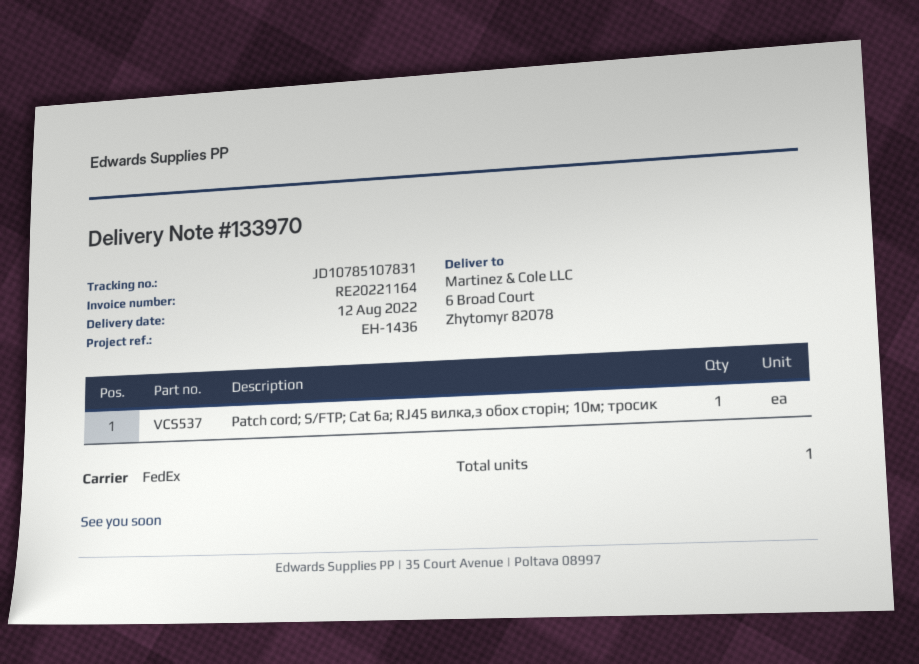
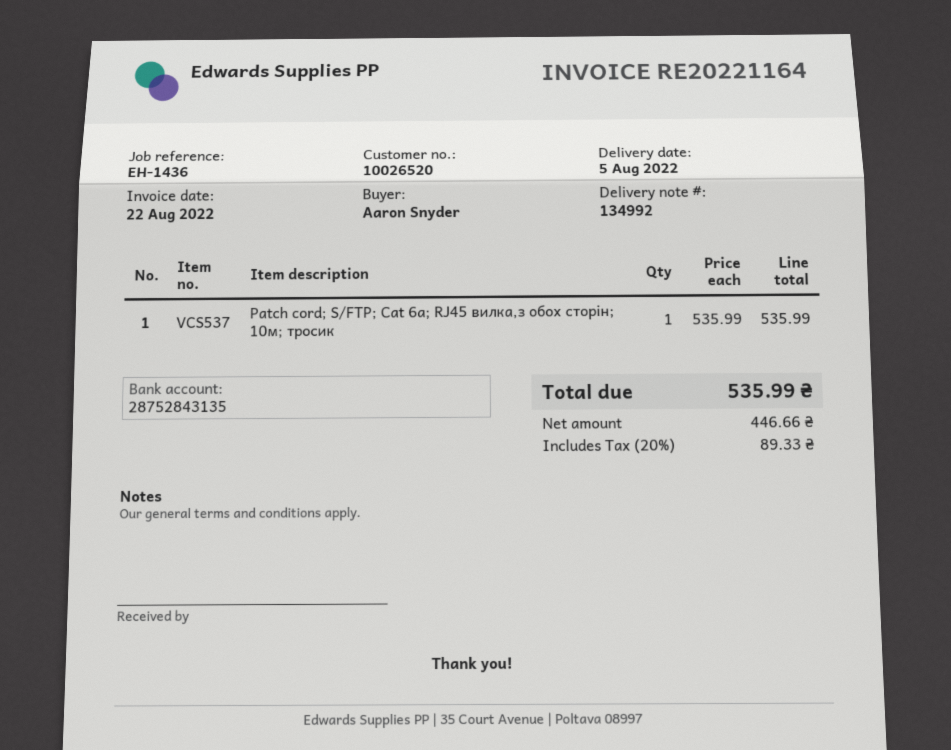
delivery note number: 133970 -> 134992
delivery date: 2022-08-12 -> 2022-08-05

